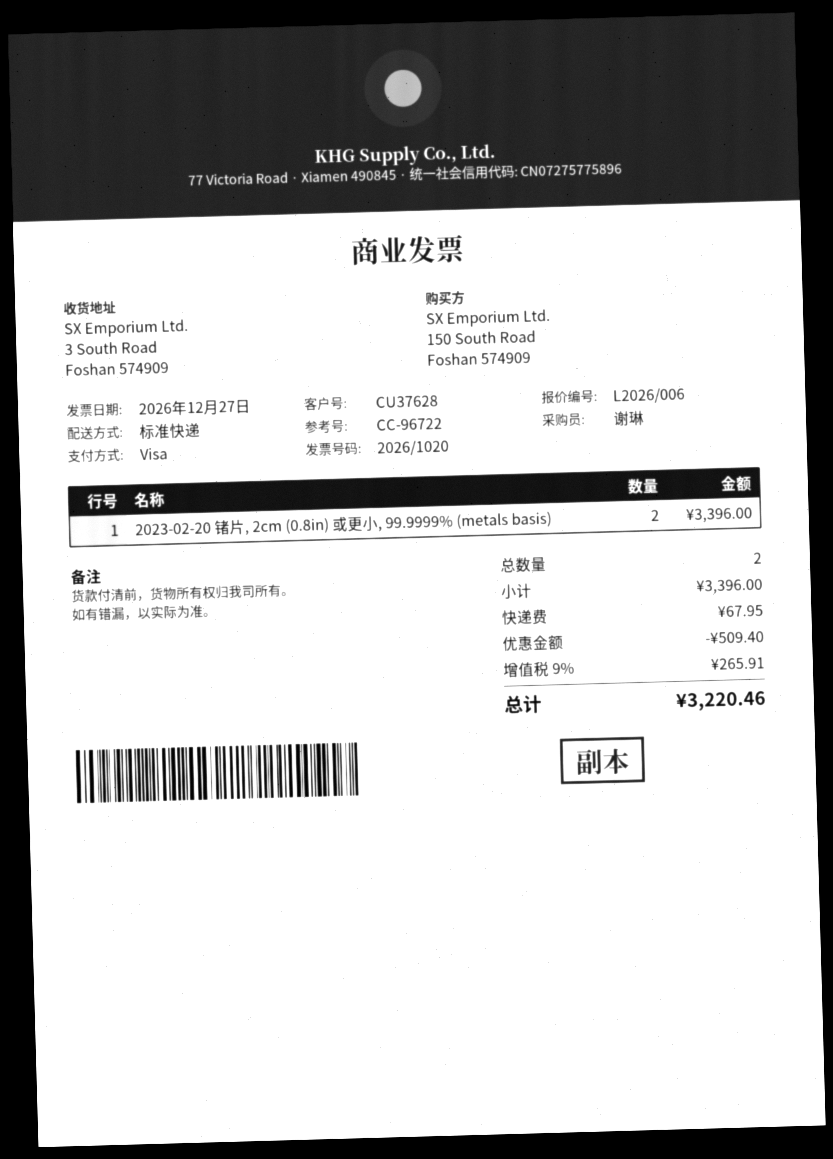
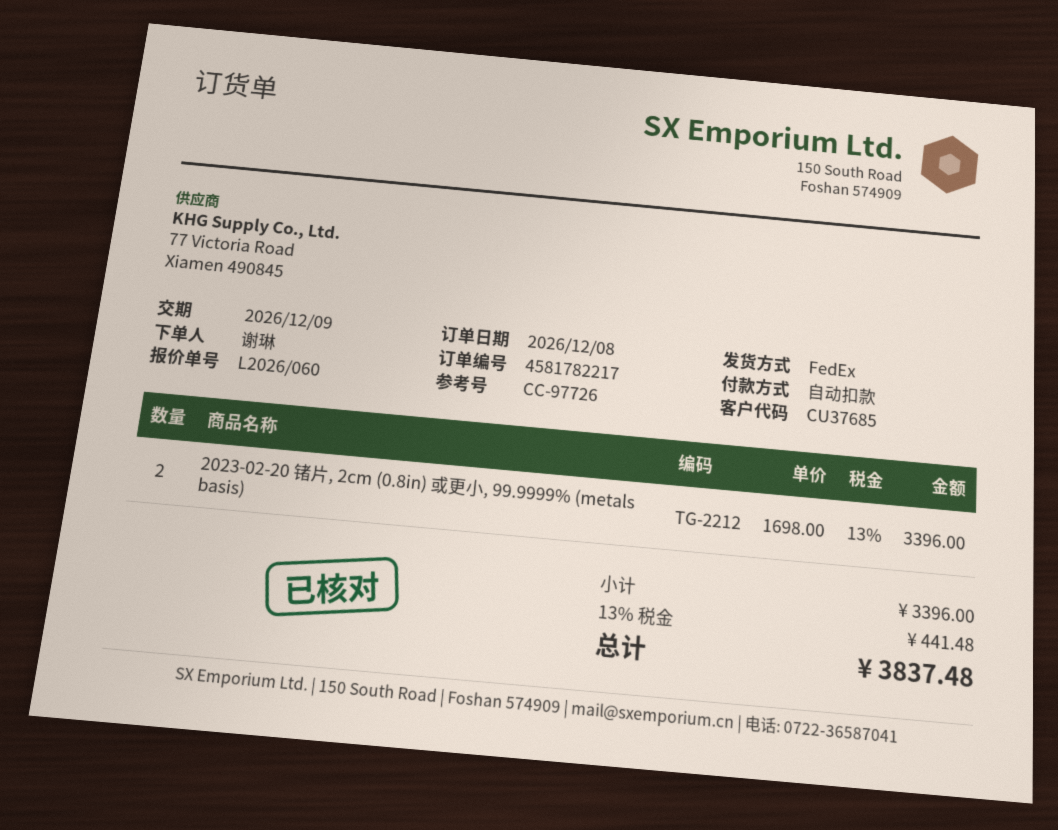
quote number: L2026/006 -> L2026/060
customer number: CU37628 -> CU37685
reference: CC-96722 -> CC-97726
payment method: Visa -> direct debit
shipping method: standard -> FedEx
discount: 509.40 -> none
shipping: 67.95 -> none
tax: 9% = 265.91 -> 13% = 441.48
total: 3220.46 -> 3837.48

